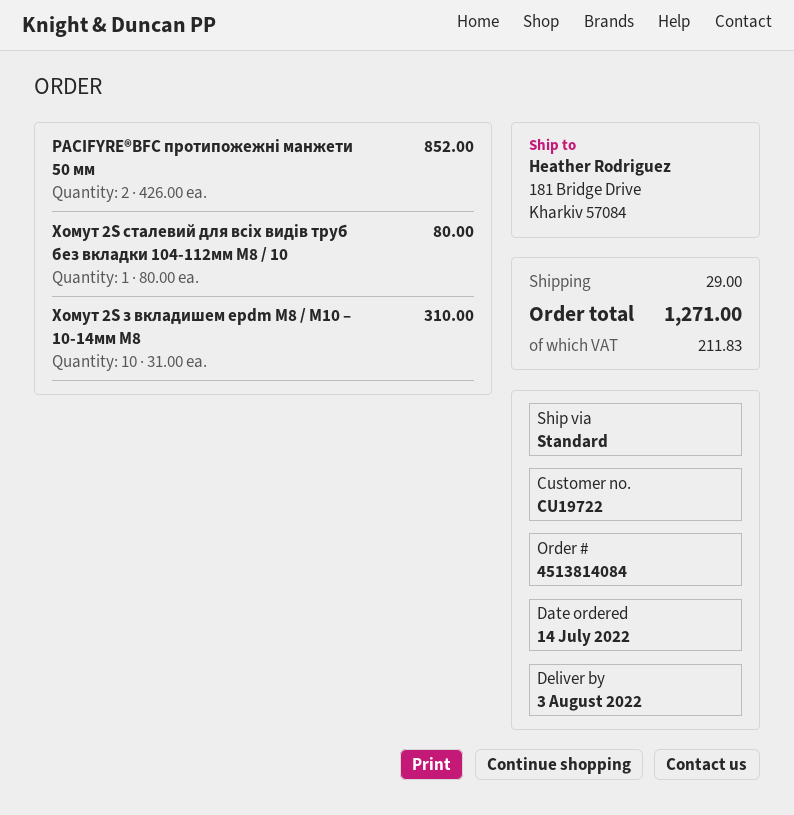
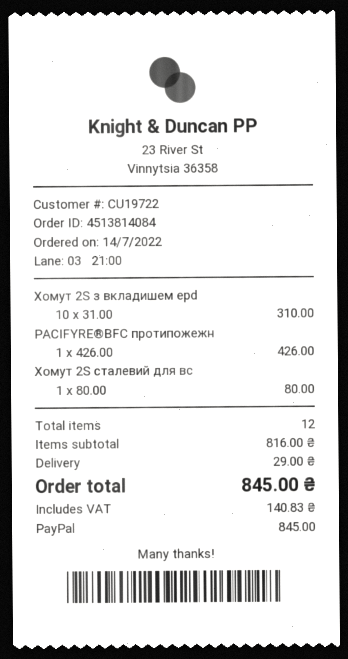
PACIFYRE®BFC протипожежні манжети 50 мм: 2 x 426.00 = 852.00 -> 1 x 426.00 = 426.00
tax: 211.83 -> 140.83
total: 1271.00 -> 845.00

